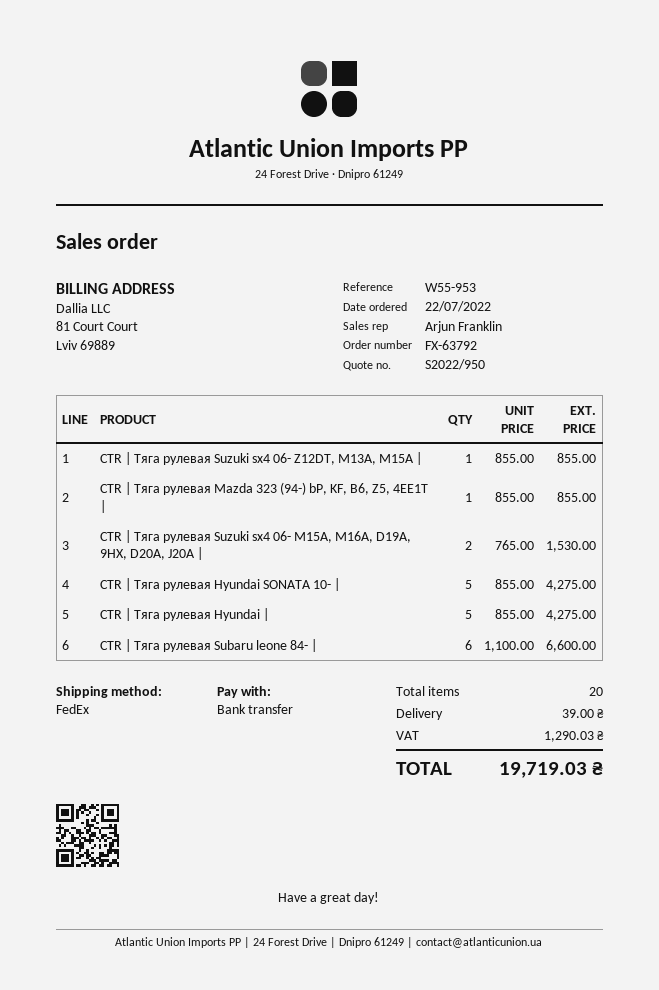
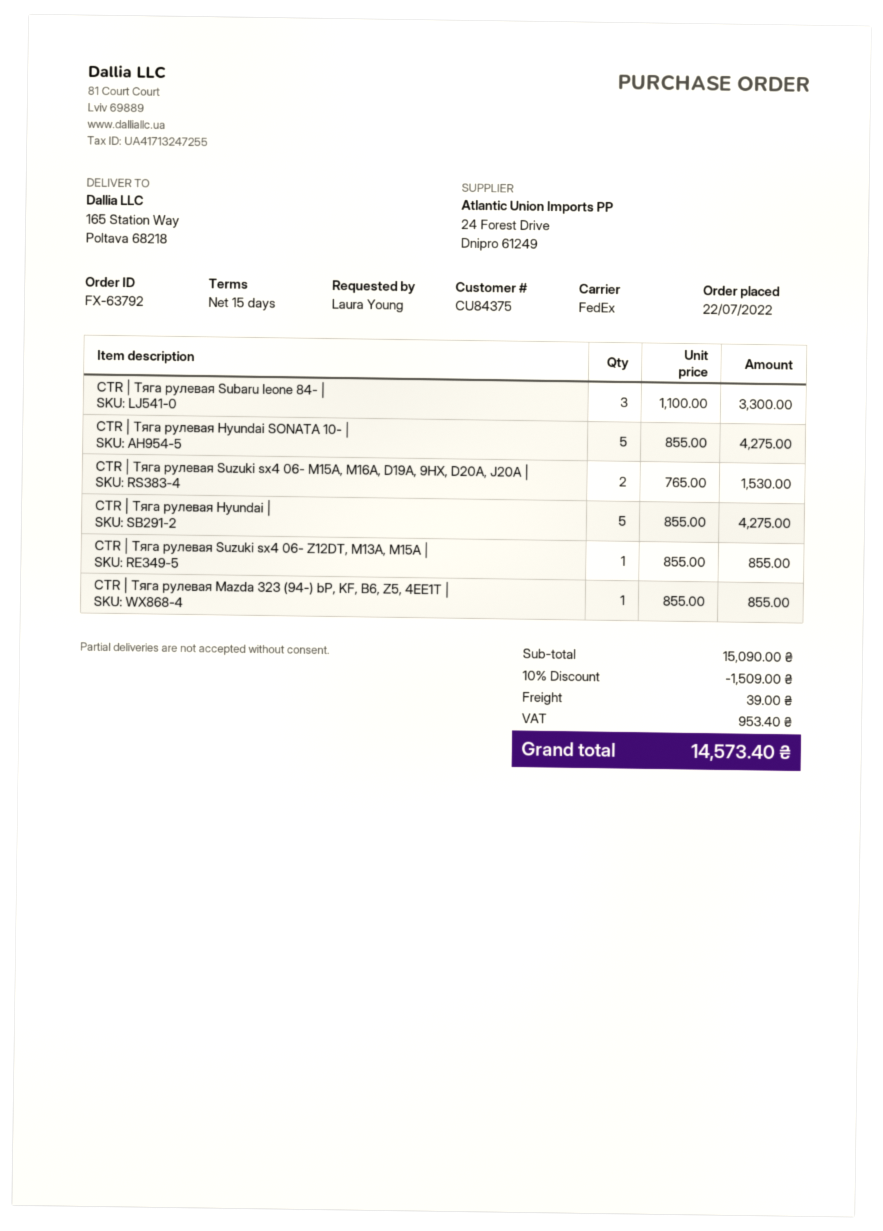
CTR | Тяга рулевая Subaru leone 84- |: 6 x 1100.00 = 6600.00 -> 3 x 1100.00 = 3300.00
discount: none -> 10% = 1509.00
tax: 1290.03 -> 953.40
total: 19719.03 -> 14573.40

